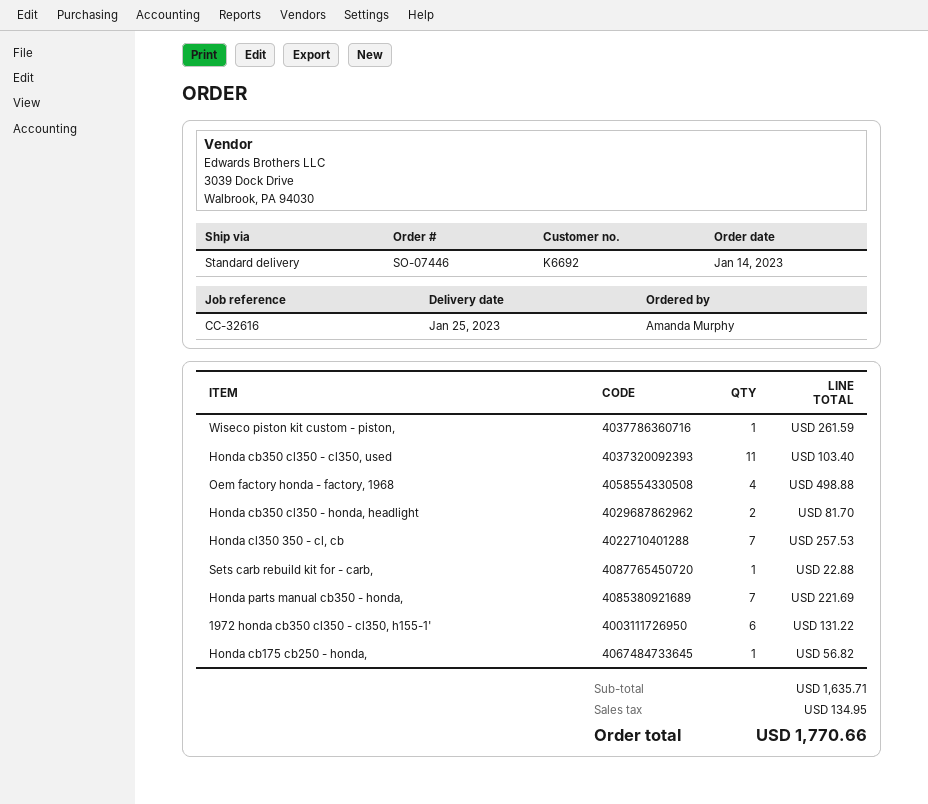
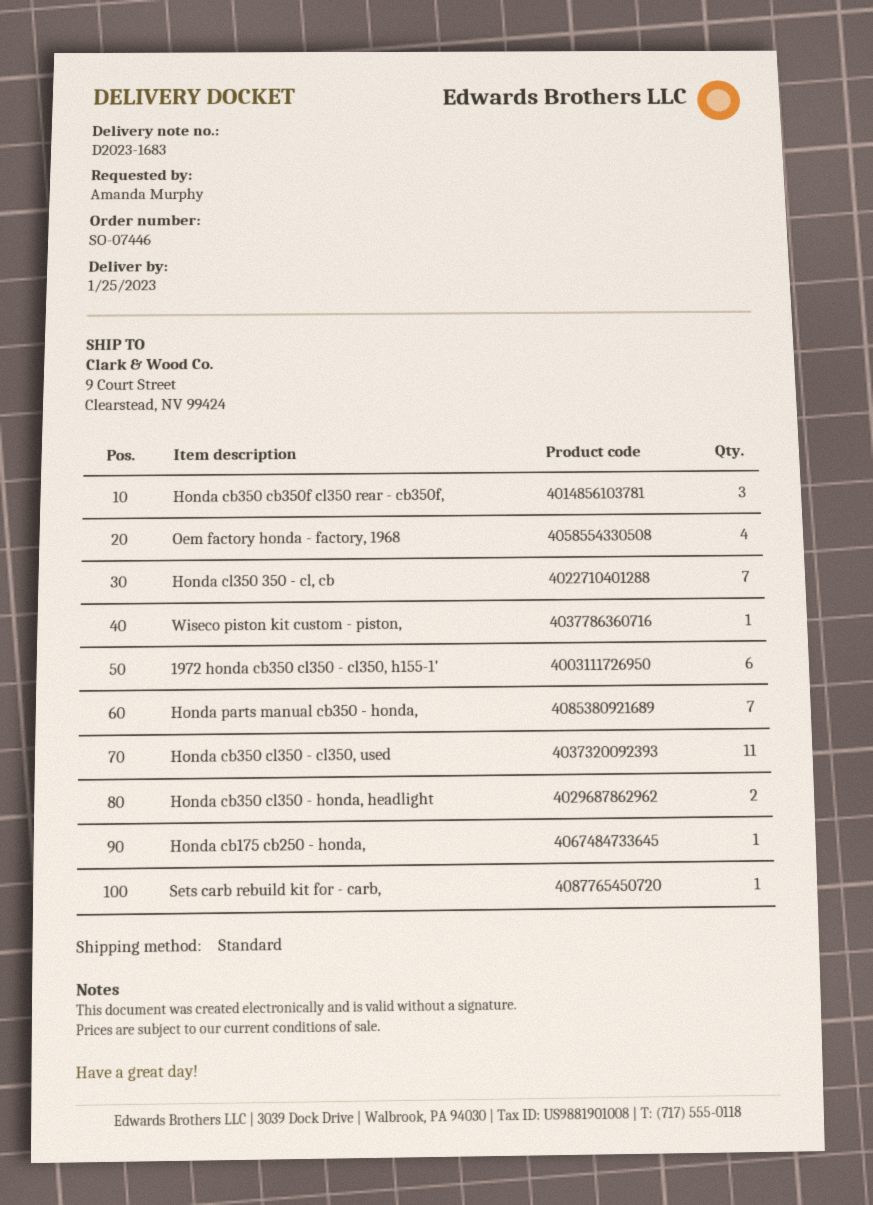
Honda cb350 cb350f cl350 rear - cb350f,: none -> 3

